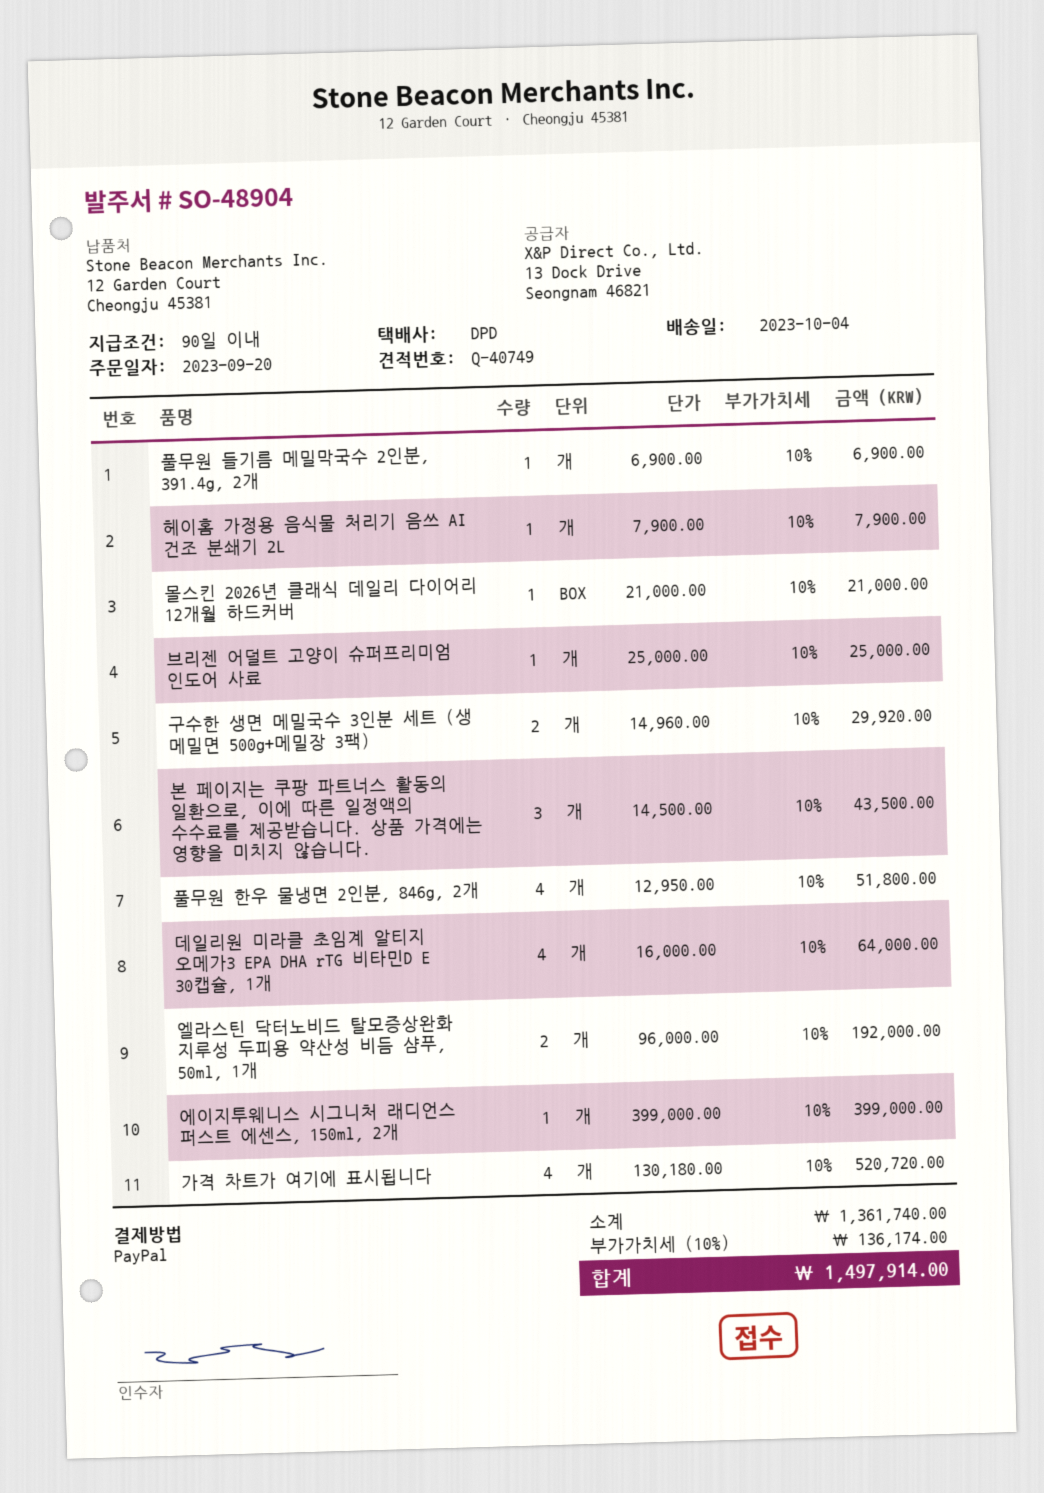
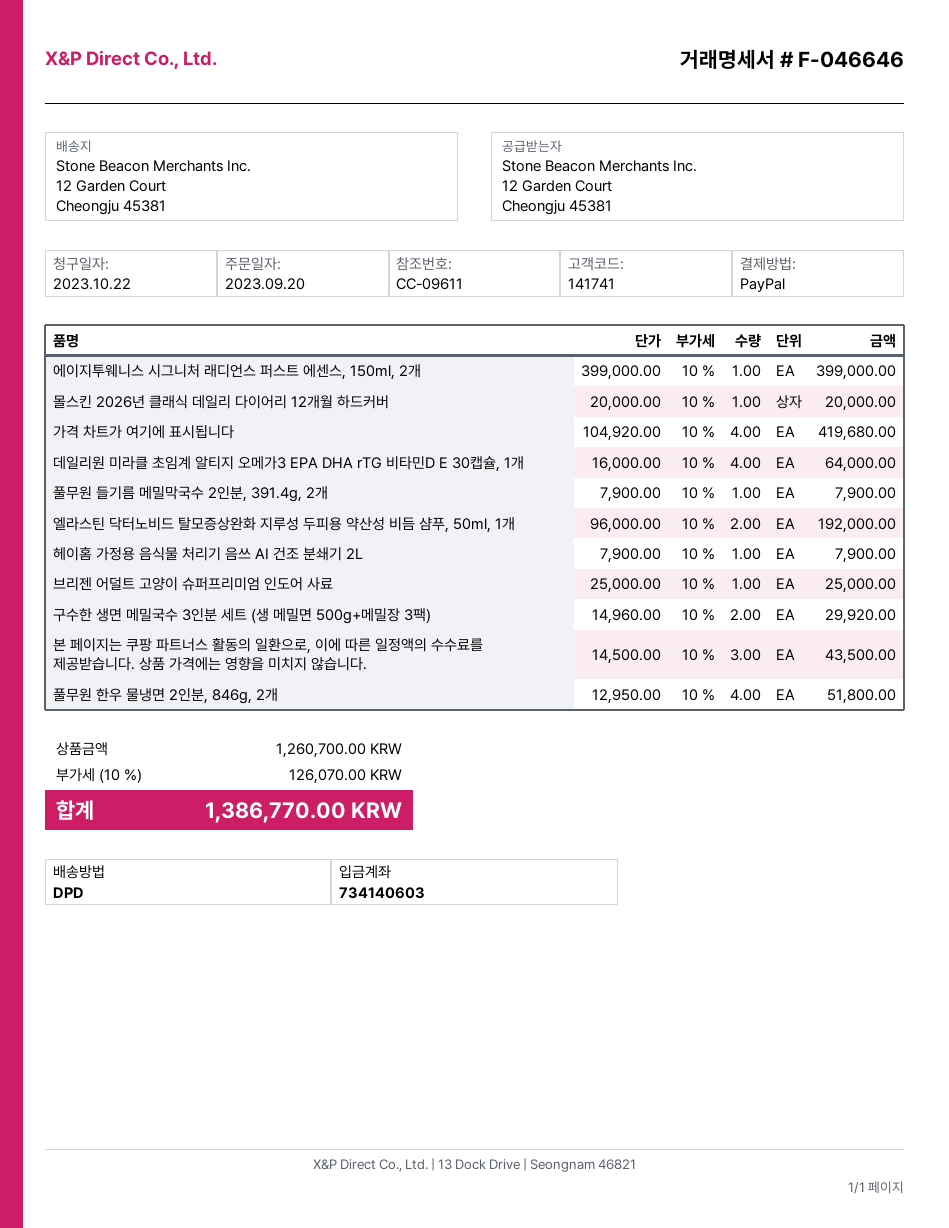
풀무원 들기름 메밀막국수 2인분, 391.4g, 2개: 1 x 6900.00 = 6900.00 -> 1 x 7900.00 = 7900.00
몰스킨 2026년 클래식 데일리 다이어리 12개월 하드커버: 1 x 21000.00 = 21000.00 -> 1 x 20000.00 = 20000.00
가격 차트가 여기에 표시됩니다: 4 x 130180.00 = 520720.00 -> 4 x 104920.00 = 419680.00
subtotal: 1361740.00 -> 1260700.00
tax: 10% = 136174.00 -> 10% = 126070.00
total: 1497914.00 -> 1386770.00

